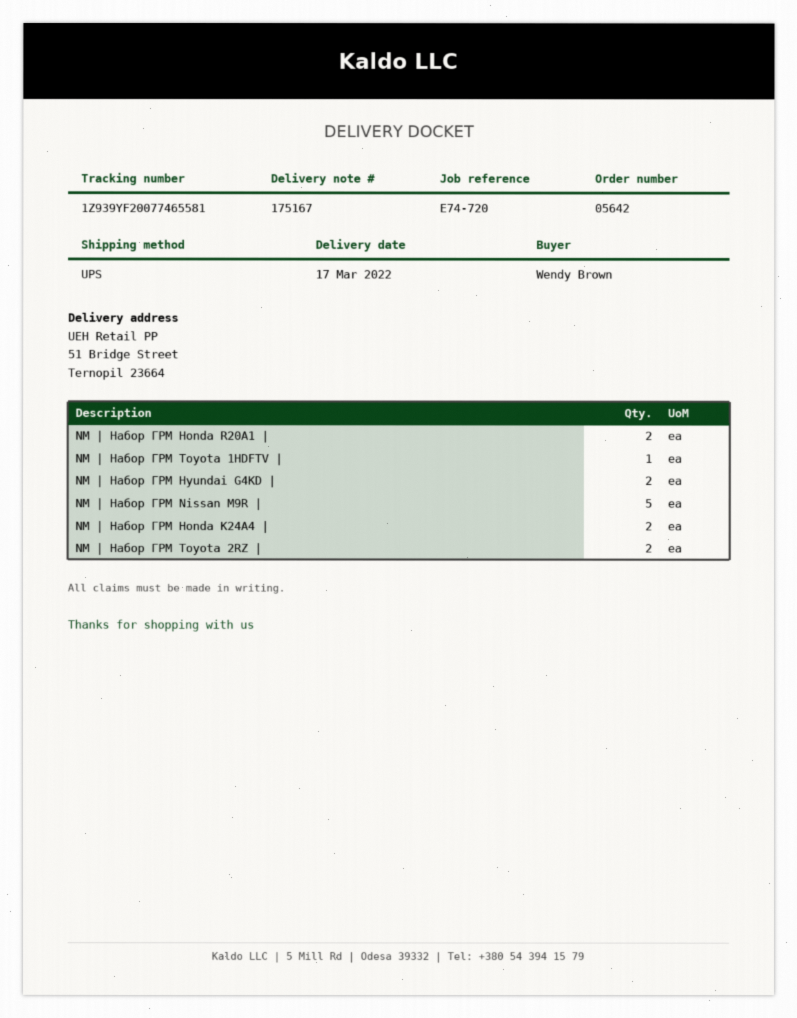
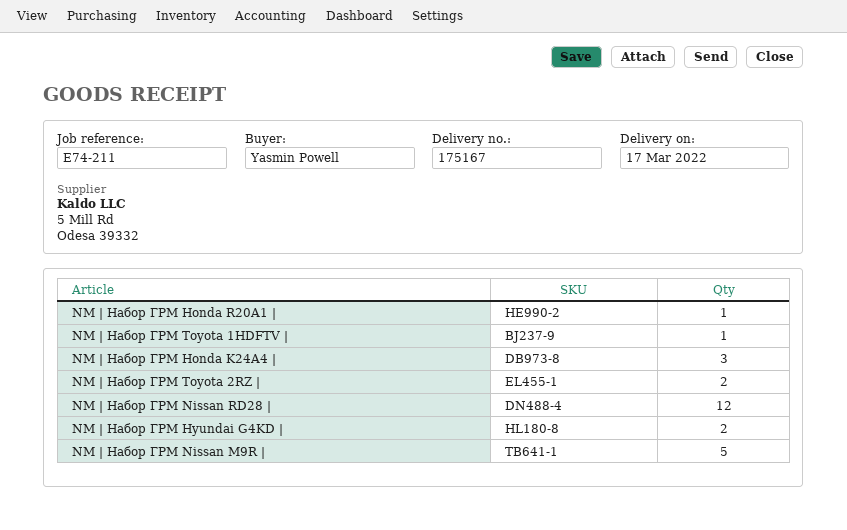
reference: E74-720 -> E74-211
ordered by: Wendy Brown -> Yasmin Powell
NM | Набор ГРМ Honda R20A1 |: 2 -> 1
NM | Набор ГРМ Honda K24A4 |: 2 -> 3
NM | Набор ГРМ Nissan RD28 |: none -> 12

